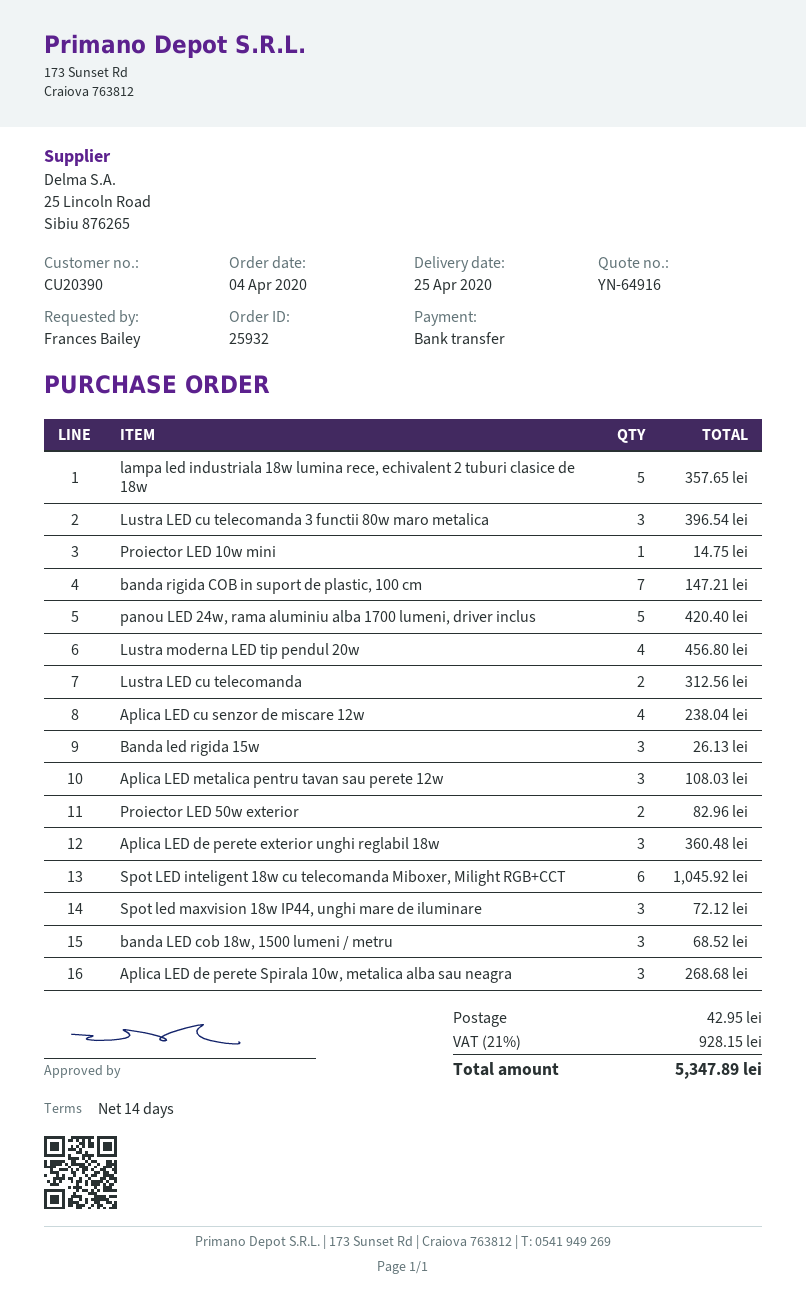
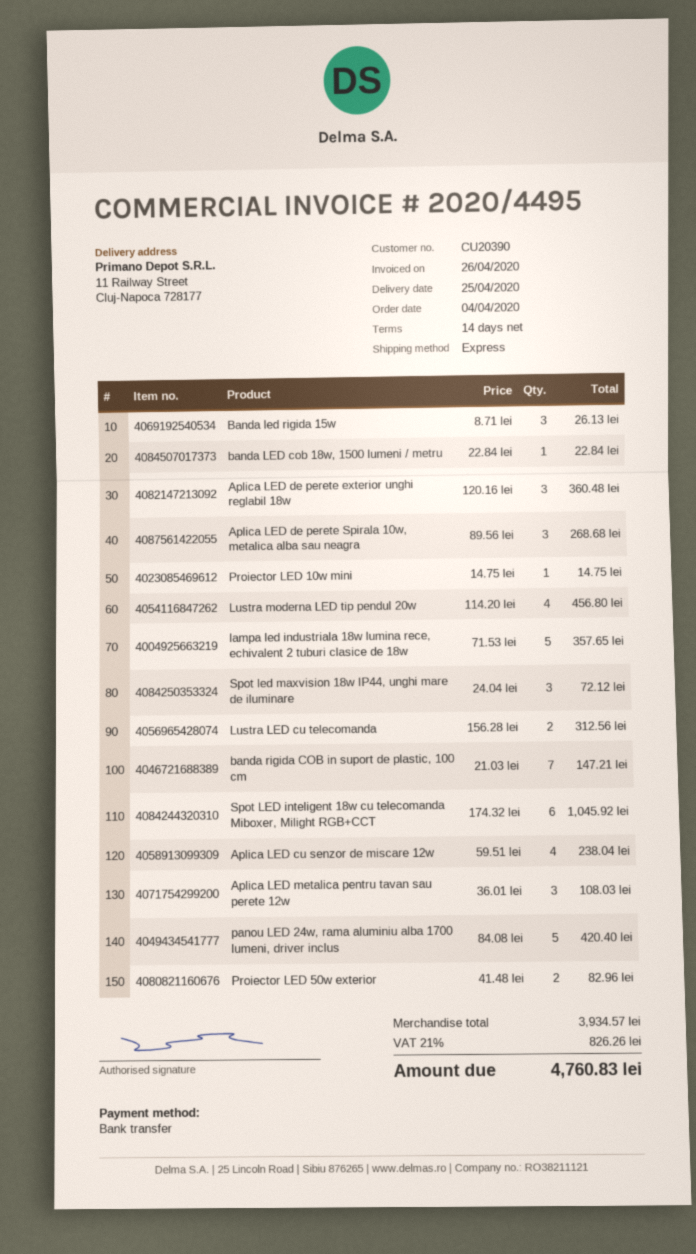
Lustra LED cu telecomanda 3 functii 80w maro metalica: 3 for 396.54 -> none
banda LED cob 18w, 1500 lumeni / metru: 3 for 68.52 -> 1 for 22.84
shipping: 42.95 -> none
tax: 21% = 928.15 -> 21% = 826.26
total: 5347.89 -> 4760.83

